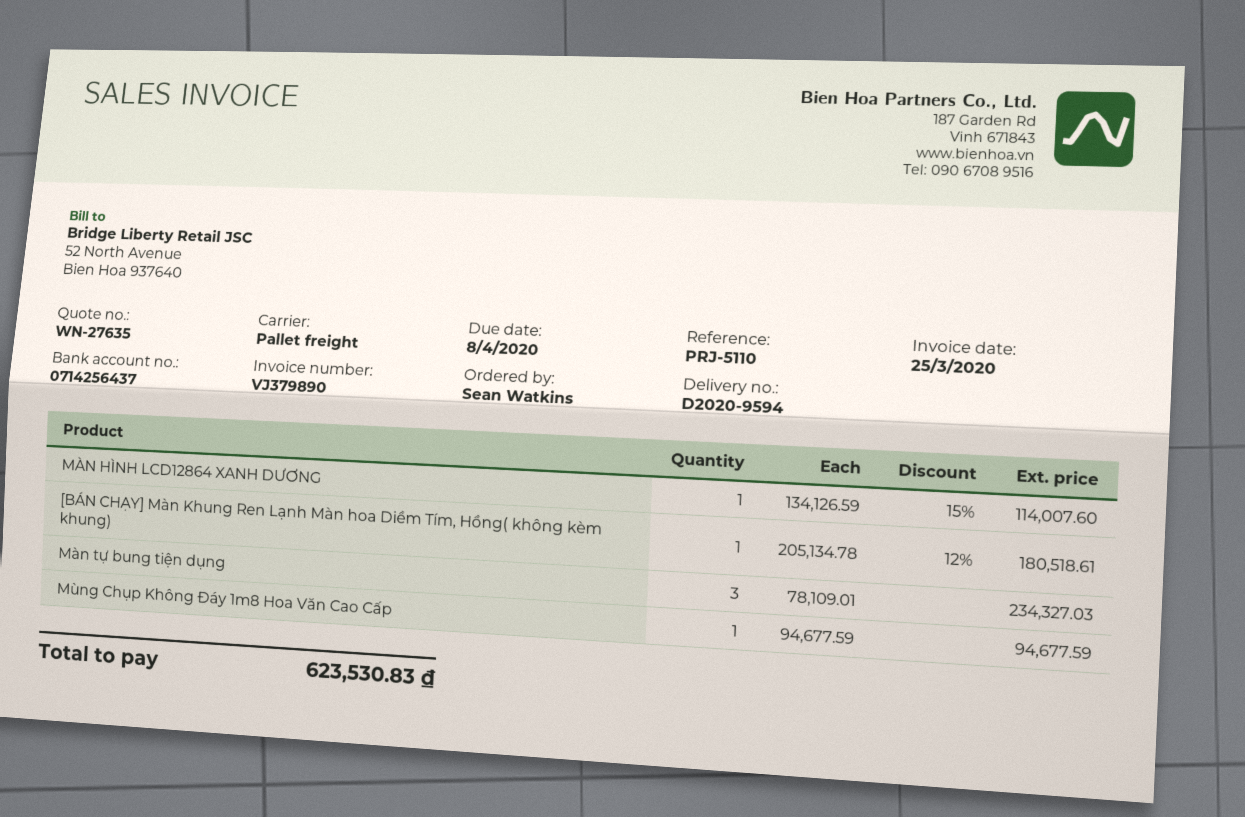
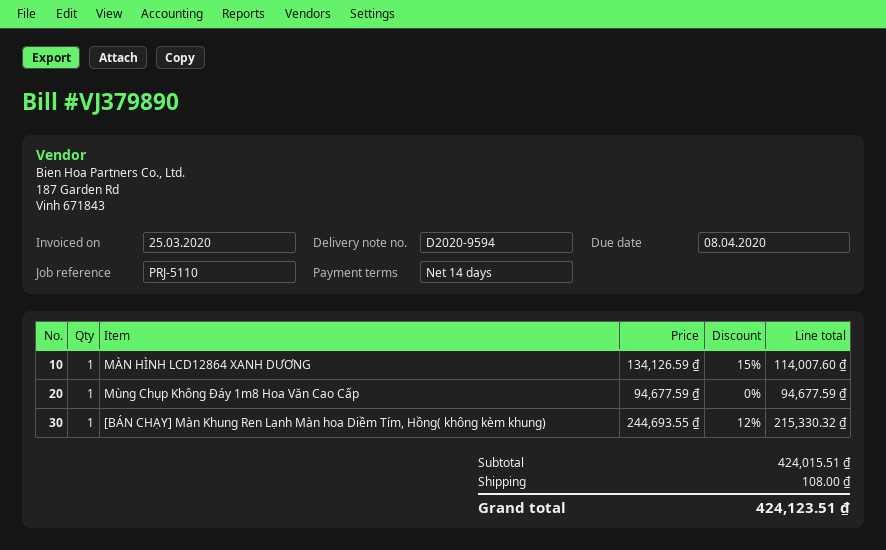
[BÁN CHẠY] Màn Khung Ren Lạnh Màn hoa Diềm Tím, Hồng( không kèm khung): 1 x 205134.78 - 12% = 180518.61 -> 1 x 244693.55 - 12% = 215330.32
Màn tự bung tiện dụng: 3 x 78109.01 = 234327.03 -> none
shipping: none -> 108.00
total: 623530.83 -> 424123.51

